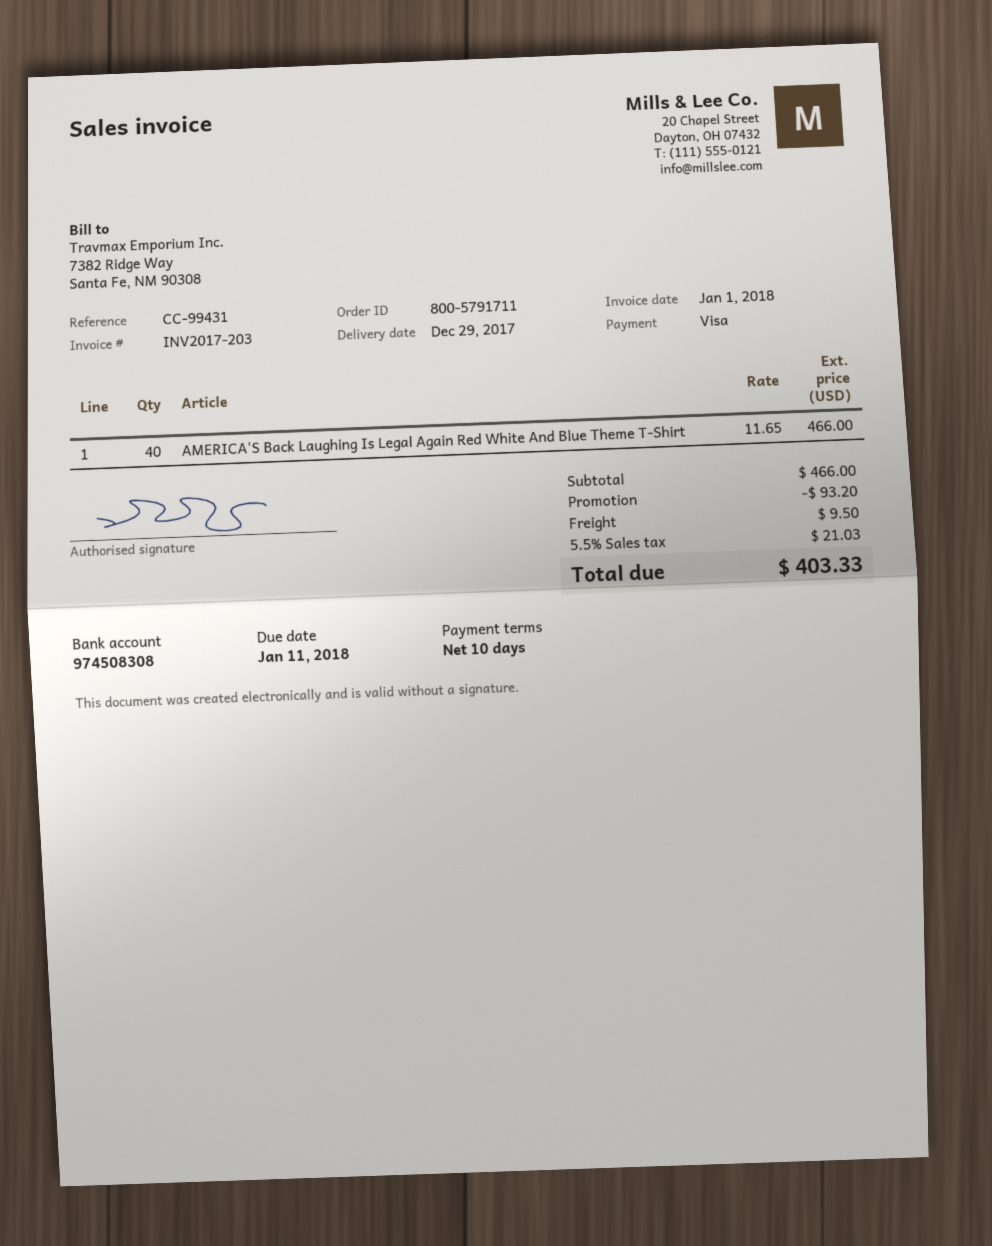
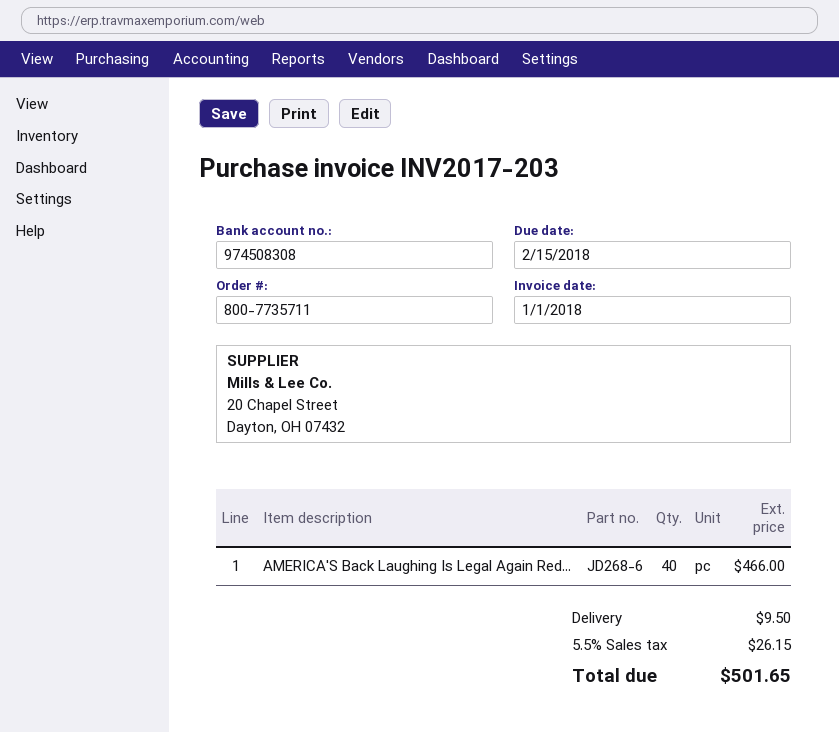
order number: 800-5791711 -> 800-7735711
due date: 2018-01-11 -> 2018-02-15
discount: 93.20 -> none
tax: 5.5% = 21.03 -> 5.5% = 26.15
total: 403.33 -> 501.65

